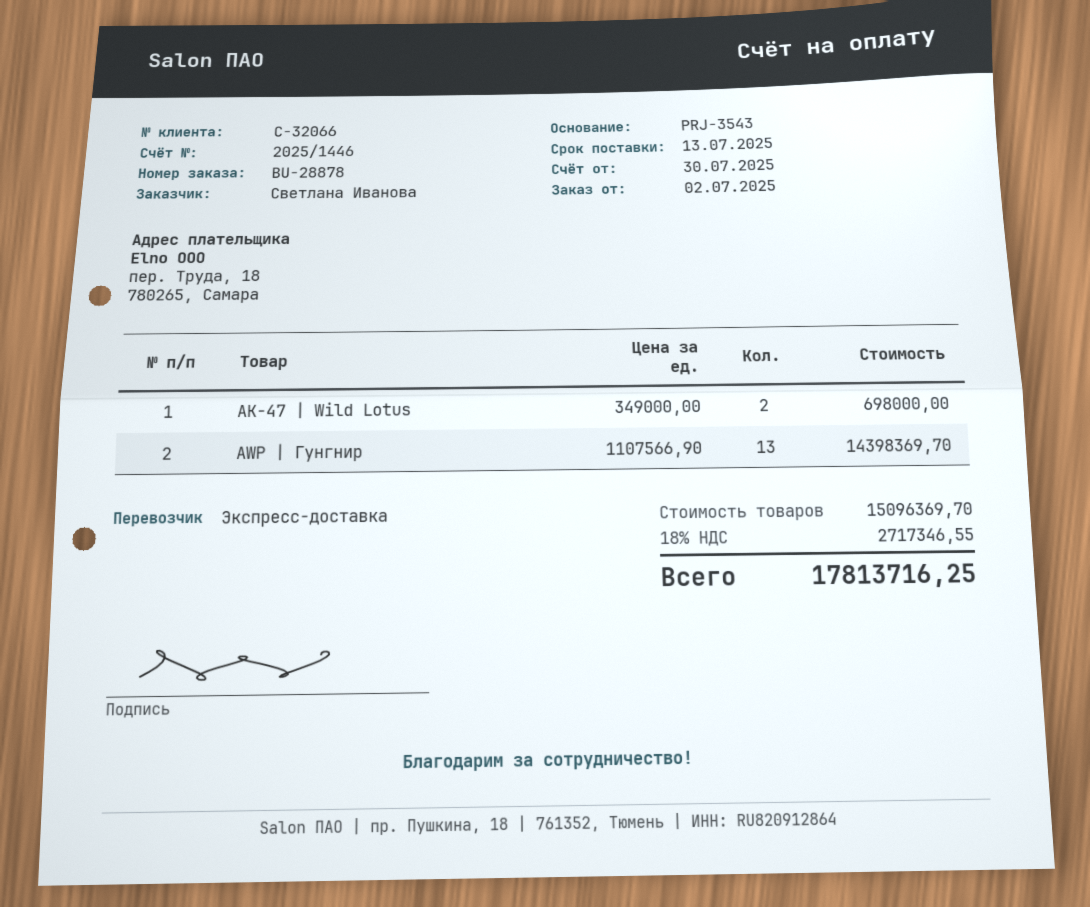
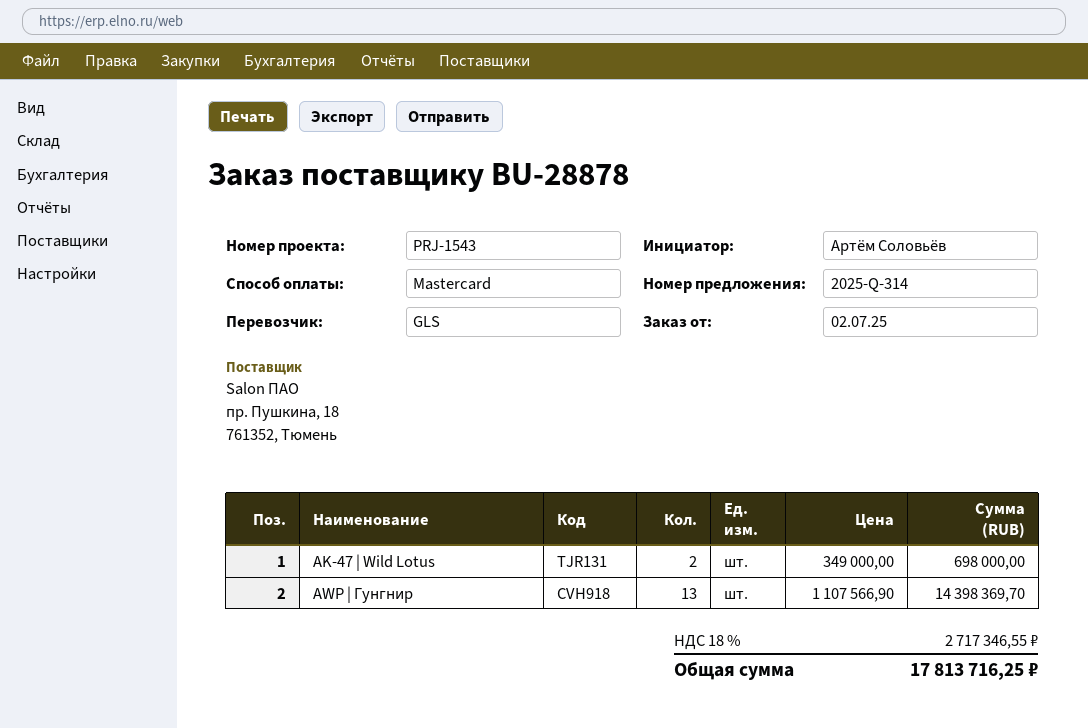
reference: PRJ-3543 -> PRJ-1543
ordered by: Светлана Иванова -> Артём Соловьёв
shipping method: express -> GLS

